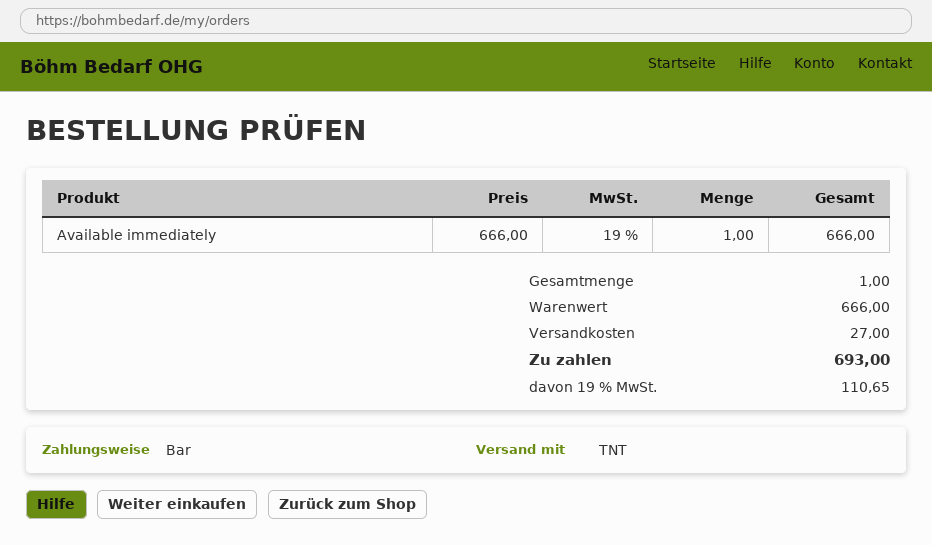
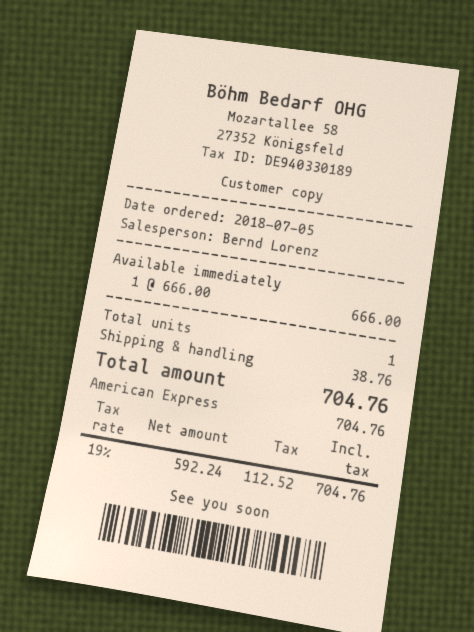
payment method: cash -> American Express
shipping: 27.00 -> 38.76
tax: 19% = 110.65 -> 19% = 112.52
total: 693.00 -> 704.76

